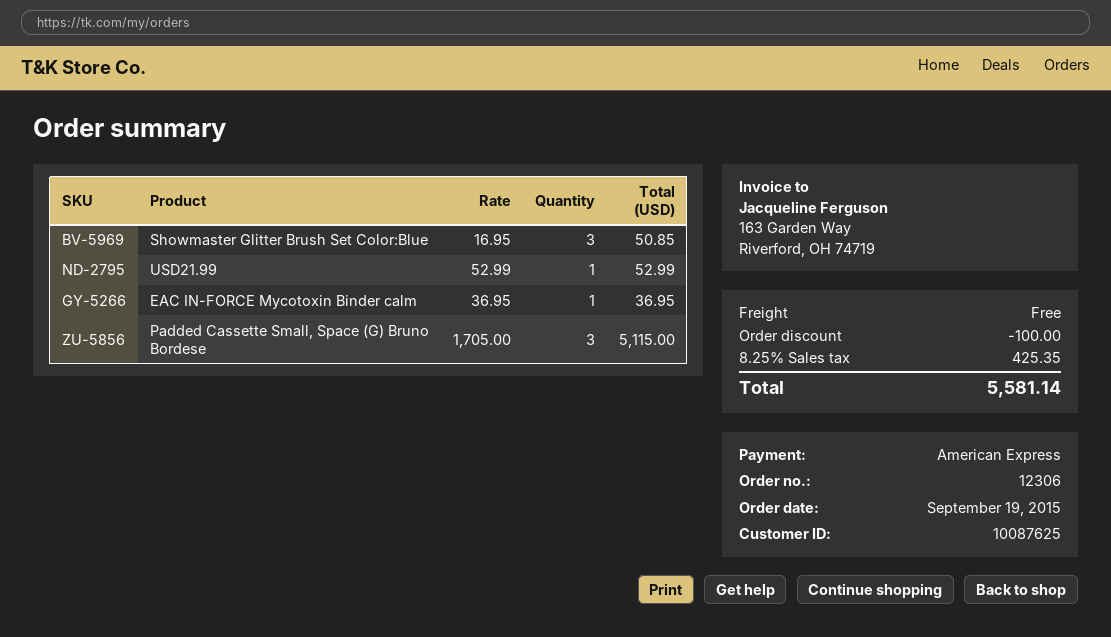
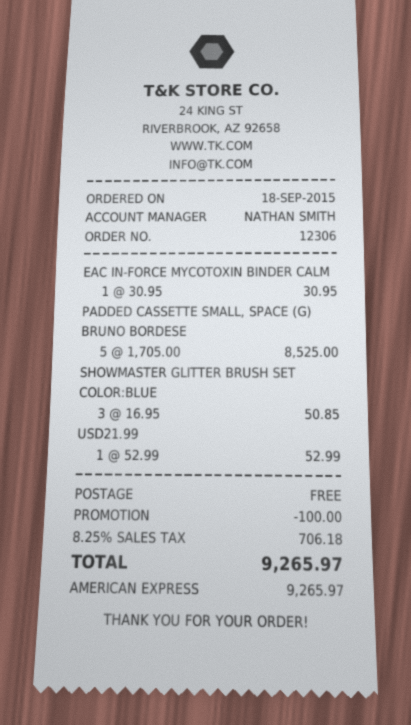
order date: 2015-09-19 -> 2015-09-18
EAC IN-FORCE Mycotoxin Binder calm: 1 x 36.95 = 36.95 -> 1 x 30.95 = 30.95
Padded Cassette Small, Space (G) Bruno Bordese: 3 x 1705.00 = 5115.00 -> 5 x 1705.00 = 8525.00
tax: 8.25% = 425.35 -> 8.25% = 706.18
total: 5581.14 -> 9265.97

